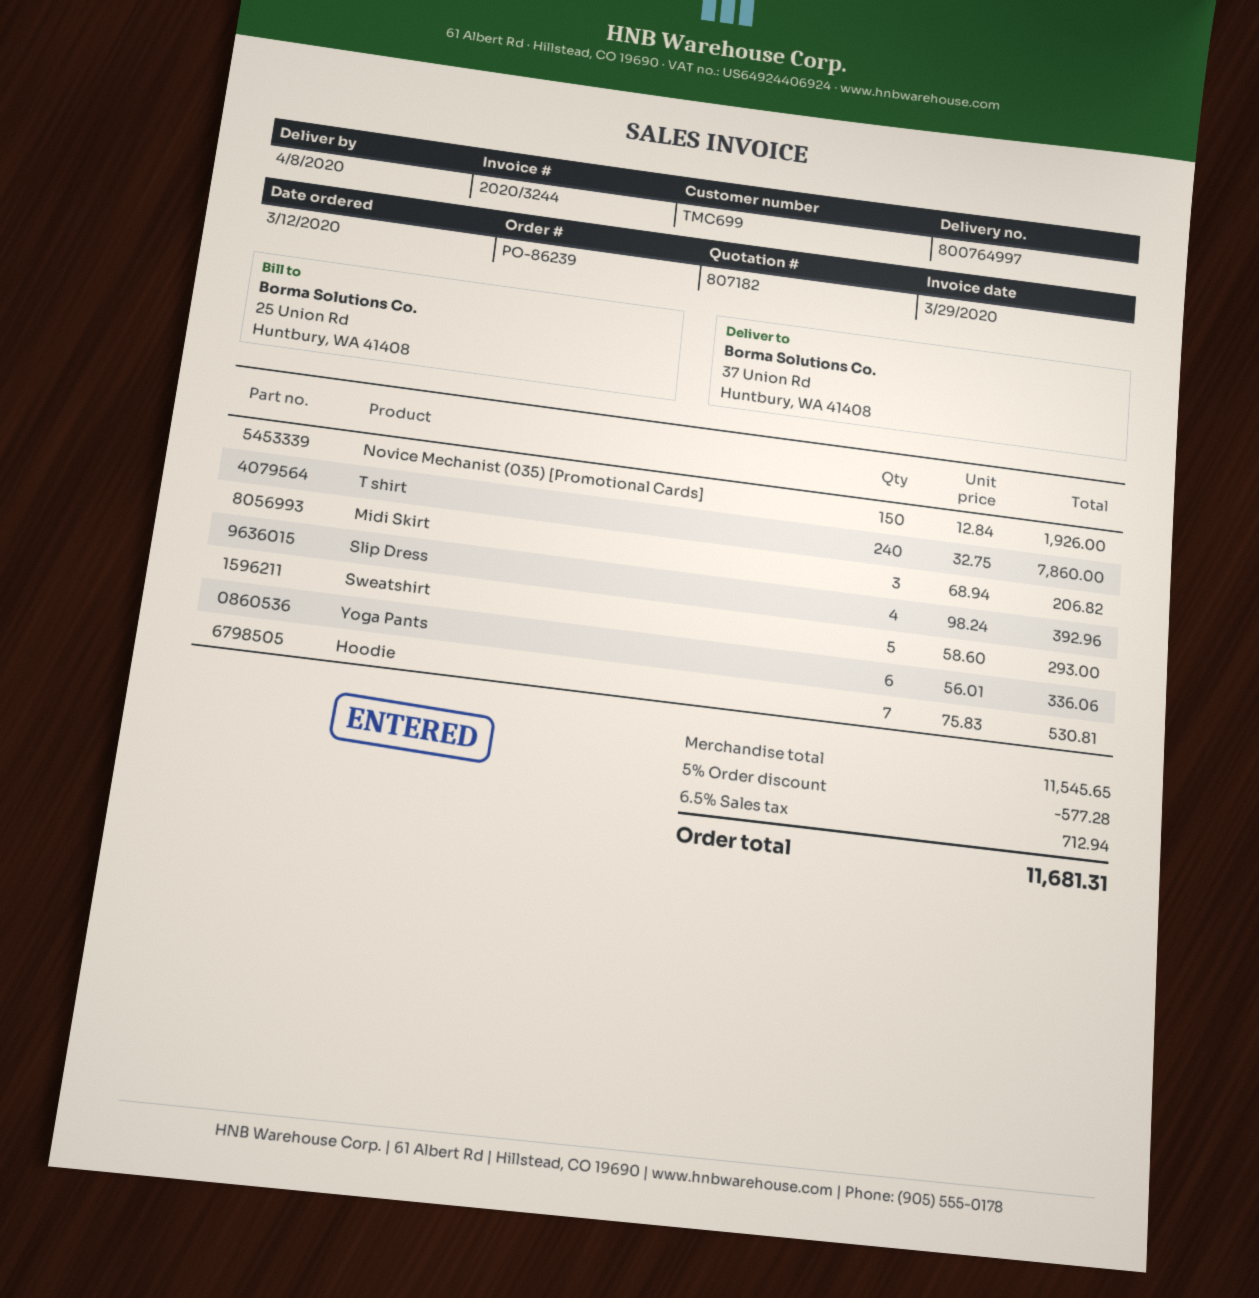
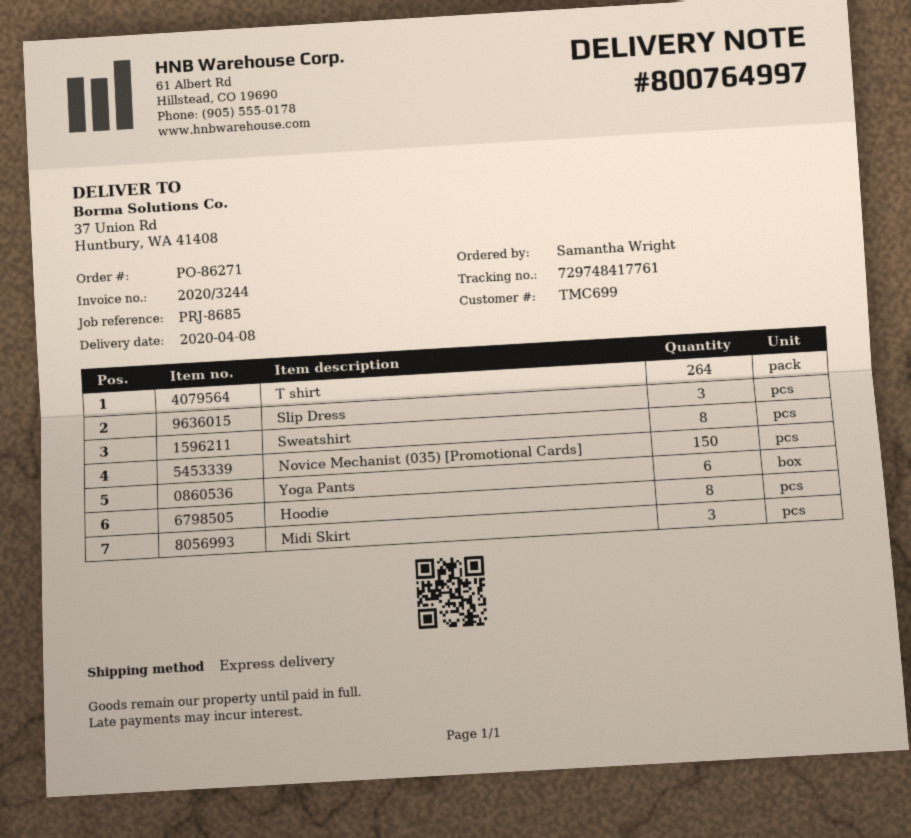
order number: PO-86239 -> PO-86271
T shirt: 240 -> 264
Slip Dress: 4 -> 3
Sweatshirt: 5 -> 8
Hoodie: 7 -> 8

